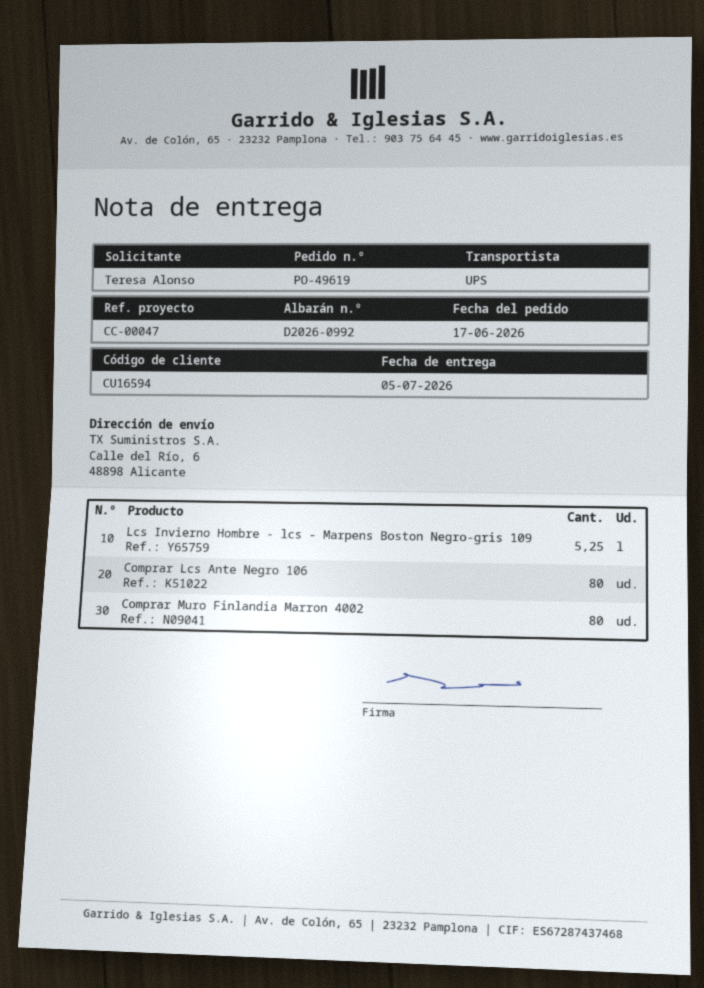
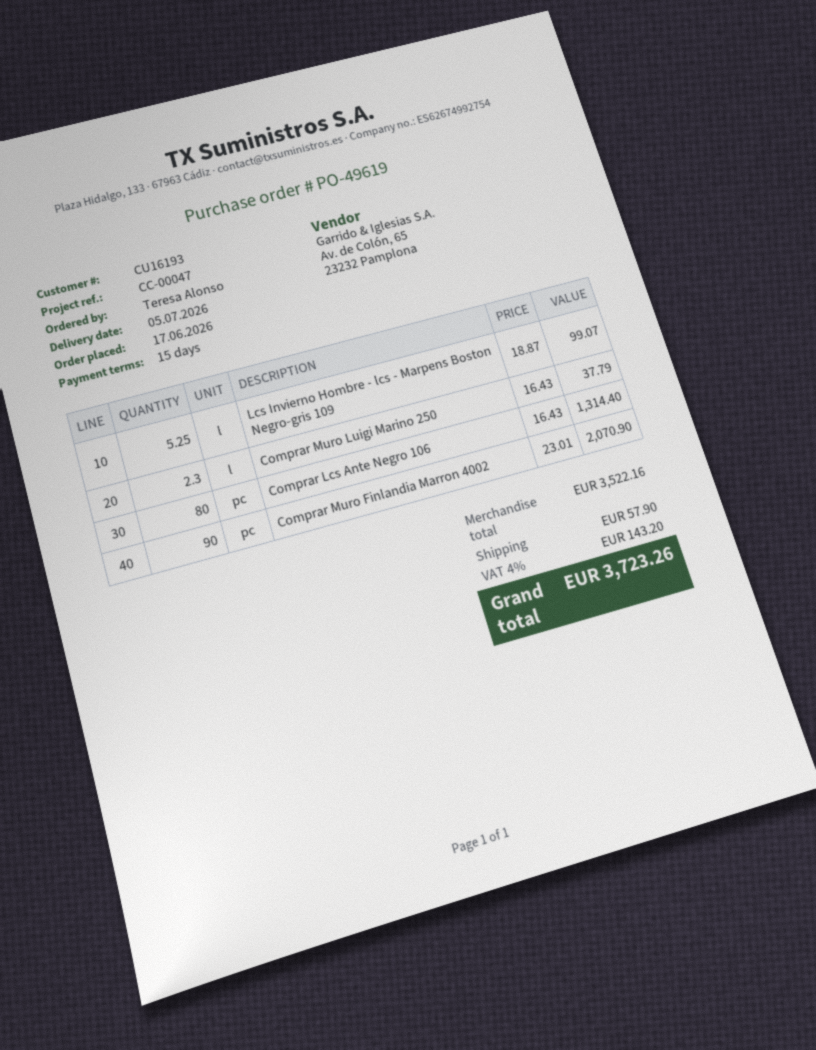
customer number: CU16594 -> CU16193
Comprar Muro Finlandia Marron 4002: 80 -> 90
Comprar Muro Luigi Marino 250: none -> 2.3

